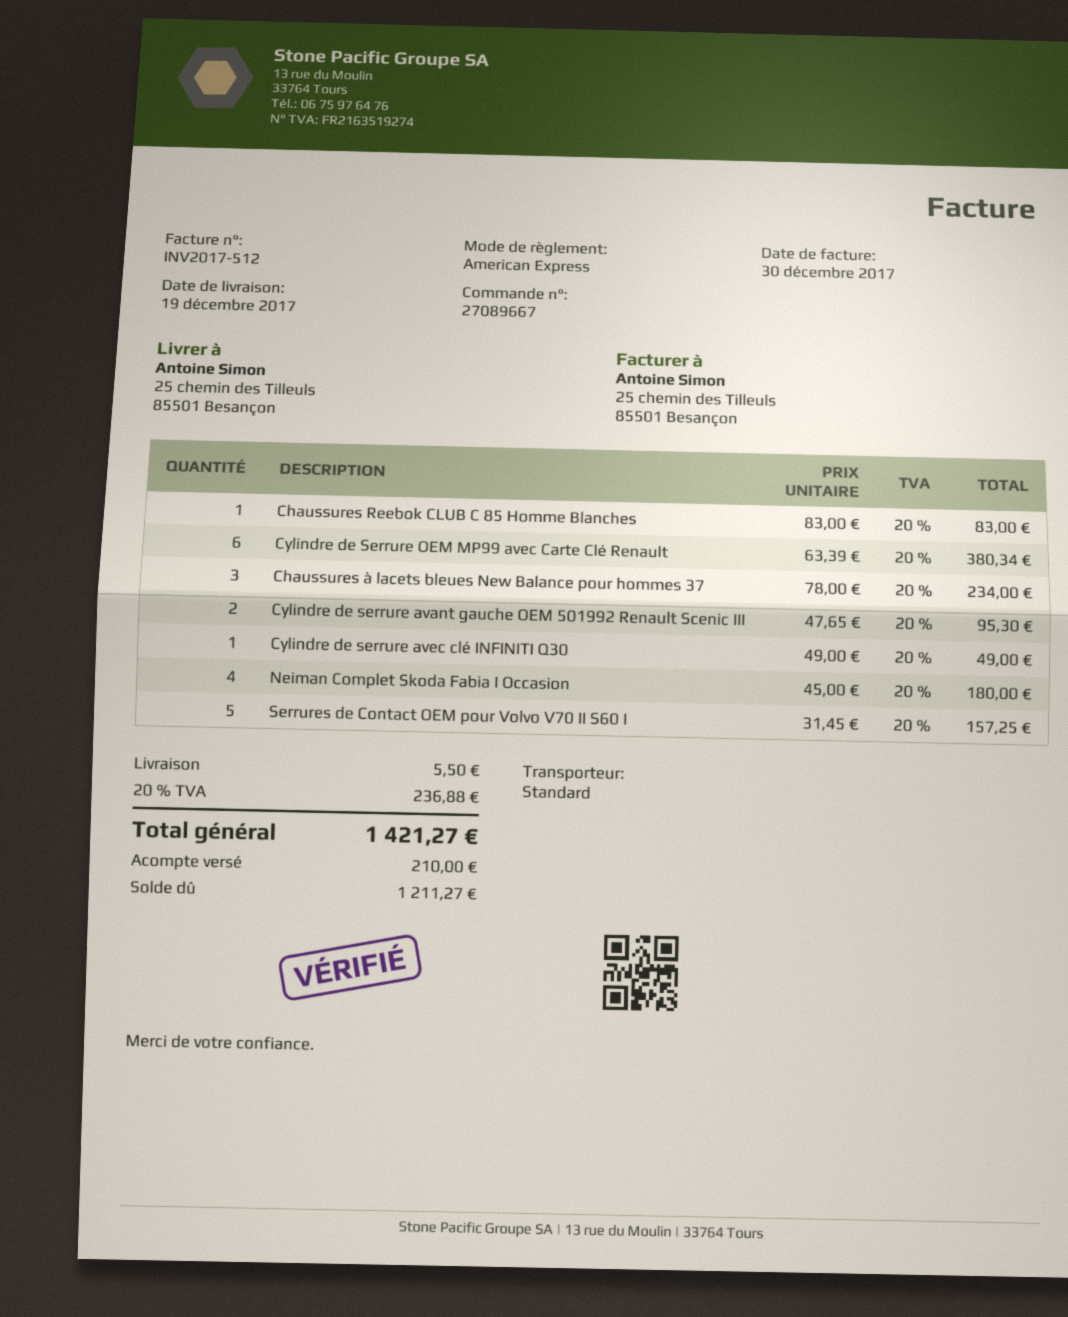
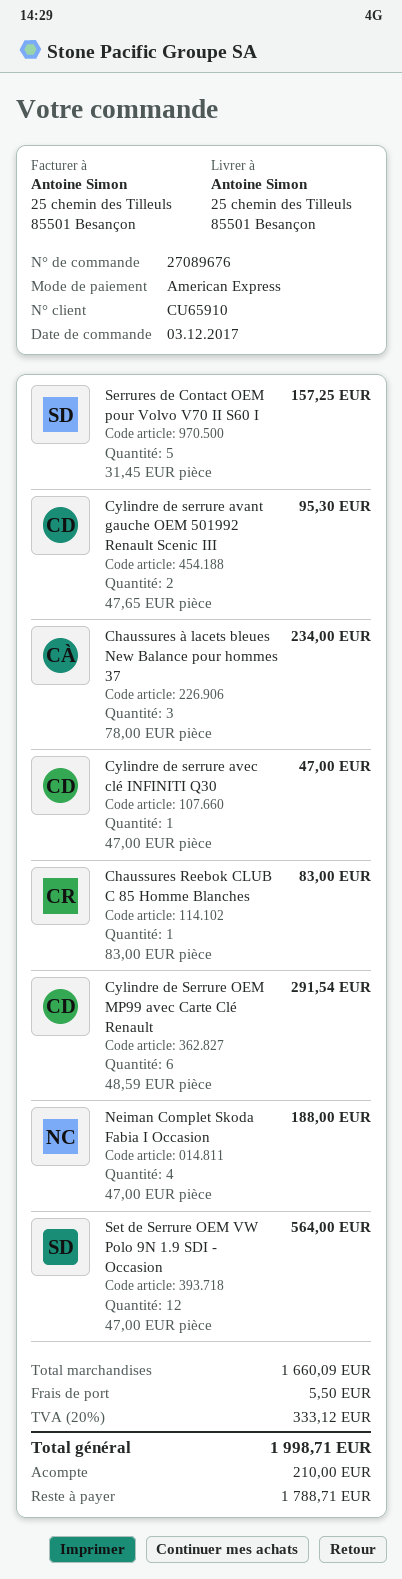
order number: 27089667 -> 27089676
Cylindre de Serrure OEM MP99 avec Carte Clé Renault: 6 x 63.39 = 380.34 -> 6 x 48.59 = 291.54
Cylindre de serrure avec clé INFINITI Q30: 1 x 49.00 = 49.00 -> 1 x 47.00 = 47.00
Neiman Complet Skoda Fabia I Occasion: 4 x 45.00 = 180.00 -> 4 x 47.00 = 188.00
Set de Serrure OEM VW Polo 9N 1.9 SDI - Occasion: none -> 12 x 47.00 = 564.00
tax: 20% = 236.88 -> 20% = 333.12
total: 1421.27 -> 1998.71
balance: 1211.27 -> 1788.71

